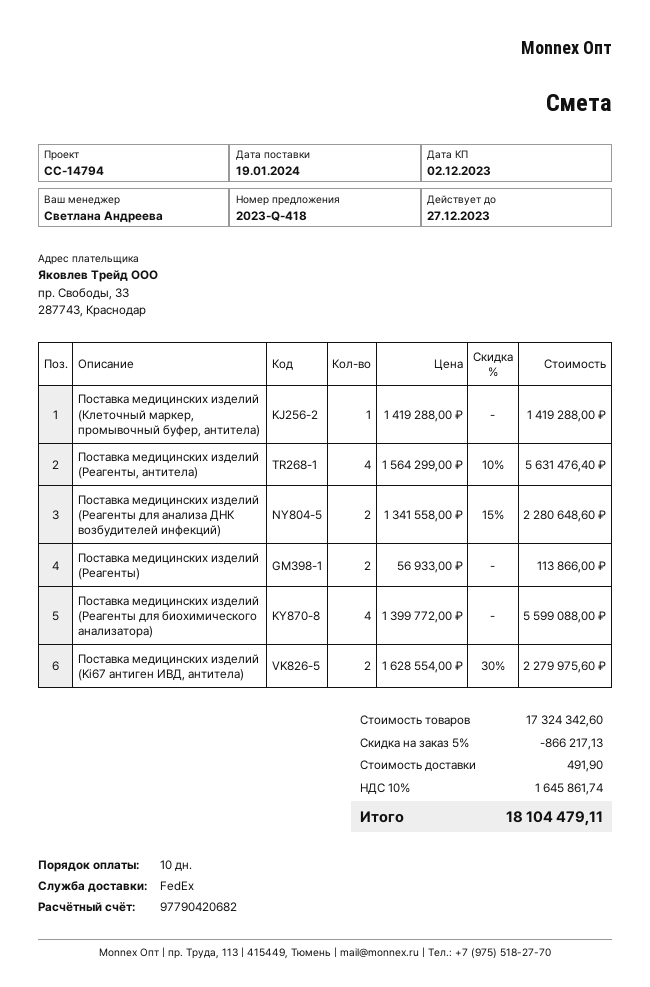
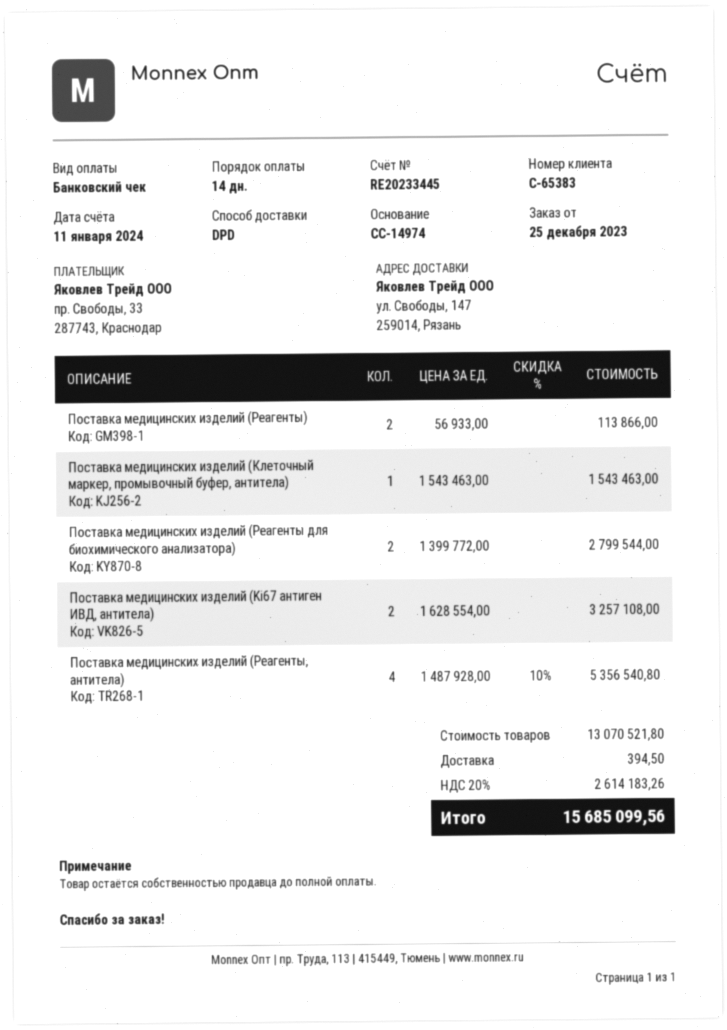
payment terms: 10 days -> 14 days
reference: CC-14794 -> CC-14974
shipping method: FedEx -> DPD
Поставка медицинских изделий (Клеточный маркер, промывочный буфер, антитела): 1 x 1419288.00 = 1419288.00 -> 1 x 1543463.00 = 1543463.00
Поставка медицинских изделий (Реагенты, антитела): 4 x 1564299.00 - 10% = 5631476.40 -> 4 x 1487928.00 - 10% = 5356540.80
Поставка медицинских изделий (Реагенты для анализа ДНК возбудителей инфекций): 2 x 1341558.00 - 15% = 2280648.60 -> none
Поставка медицинских изделий (Реагенты для биохимического анализатора): 4 x 1399772.00 = 5599088.00 -> 2 x 1399772.00 = 2799544.00
Поставка медицинских изделий (Ki67 антиген ИВД, антитела): 2 x 1628554.00 - 30% = 2279975.60 -> 2 x 1628554.00 = 3257108.00
subtotal: 17324342.60 -> 13070521.80
discount: 5% = 866217.13 -> none
shipping: 491.90 -> 394.50
tax: 10% = 1645861.74 -> 20% = 2614183.26
total: 18104479.11 -> 15685099.56

